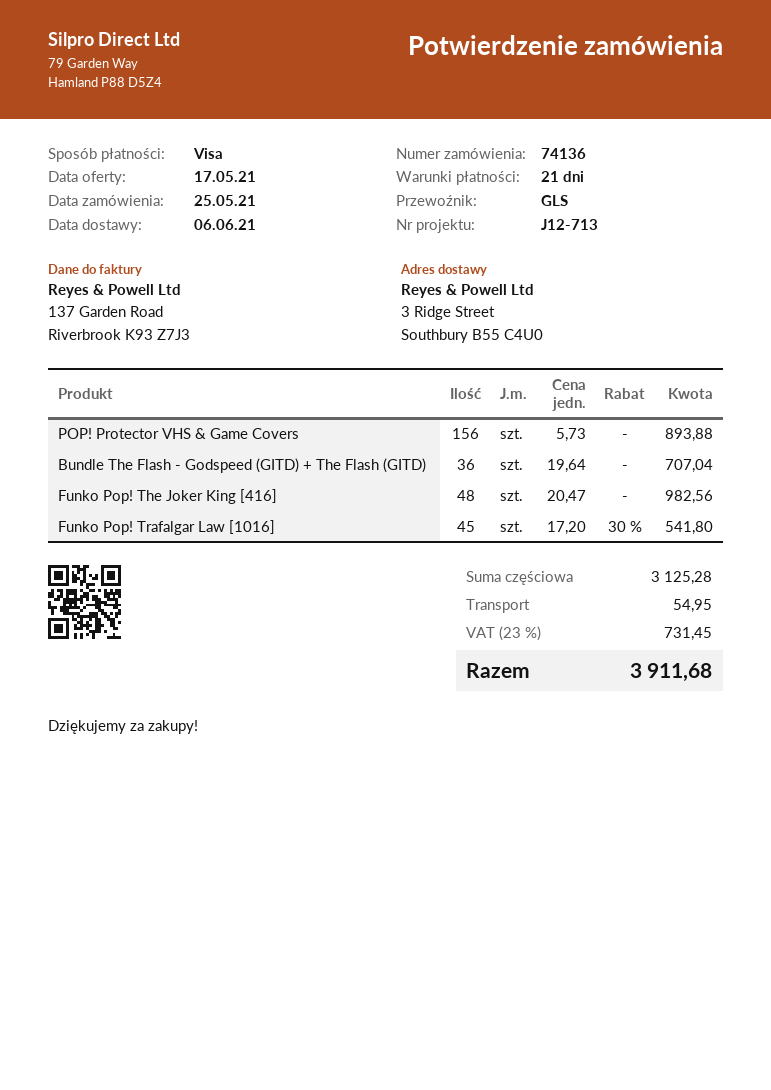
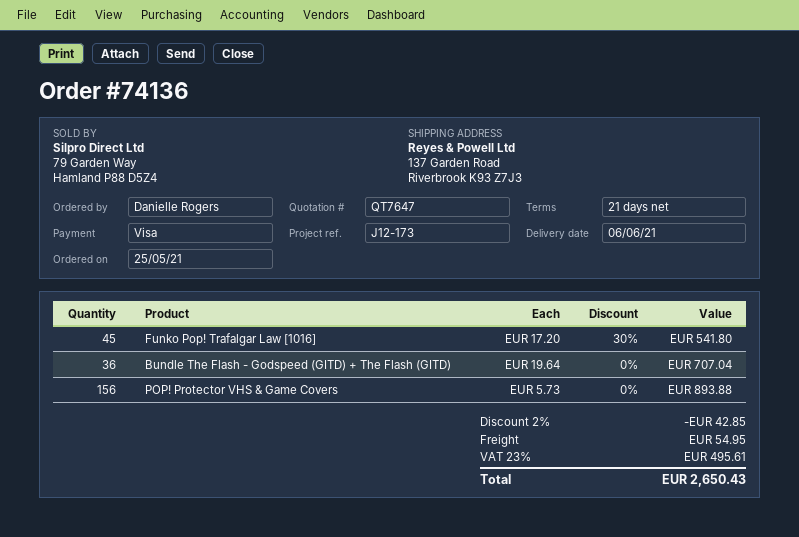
reference: J12-713 -> J12-173
ship to: 3 Ridge Street, Southbury B55 C4U0 -> 137 Garden Road, Riverbrook K93 Z7J3
Funko Pop! The Joker King [416]: 48 x 20.47 = 982.56 -> none
discount: none -> 2% = 42.85
tax: 23% = 731.45 -> 23% = 495.61
total: 3911.68 -> 2650.43

